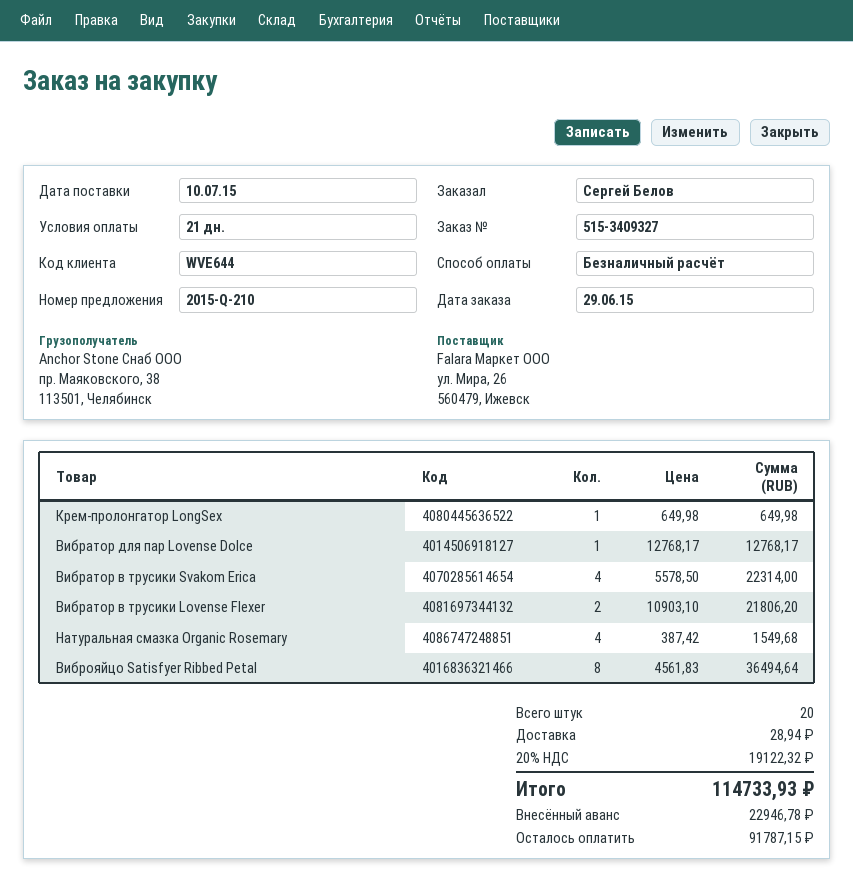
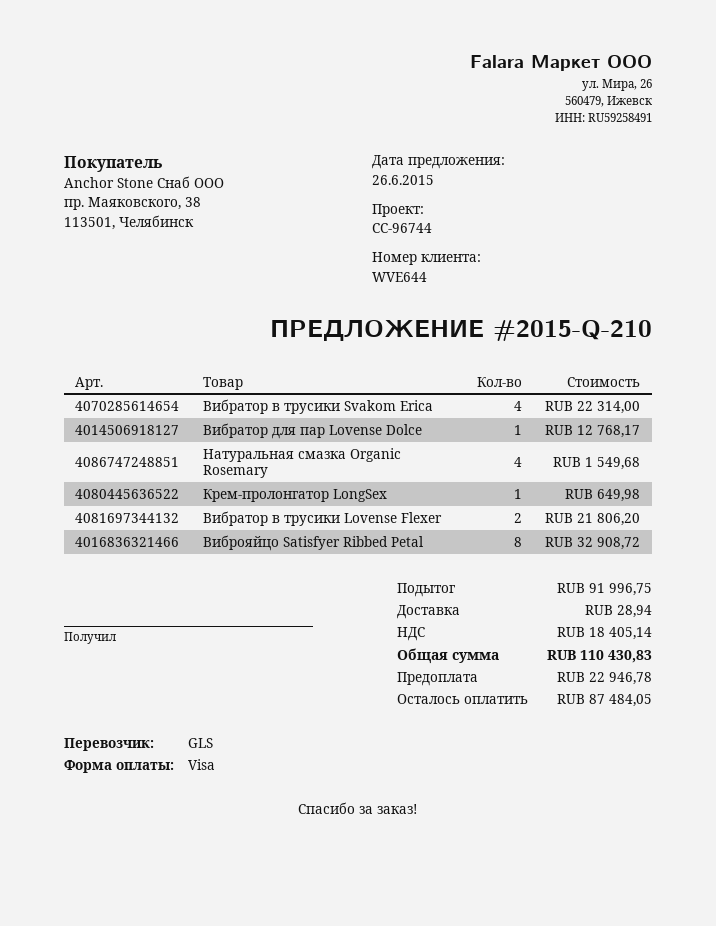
payment method: bank transfer -> Visa
Виброяйцо Satisfyer Ribbed Petal: 8 for 36494.64 -> 8 for 32908.72
tax: 19122.32 -> 18405.14
total: 114733.93 -> 110430.83
balance: 91787.15 -> 87484.05

